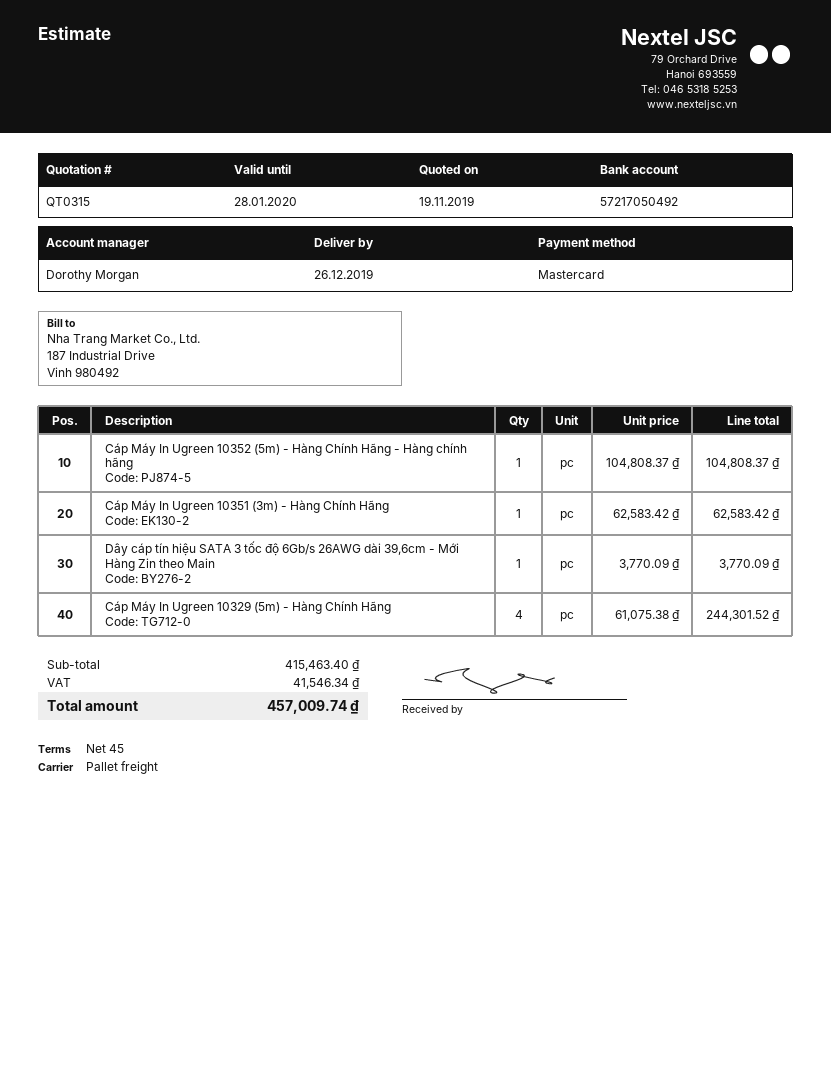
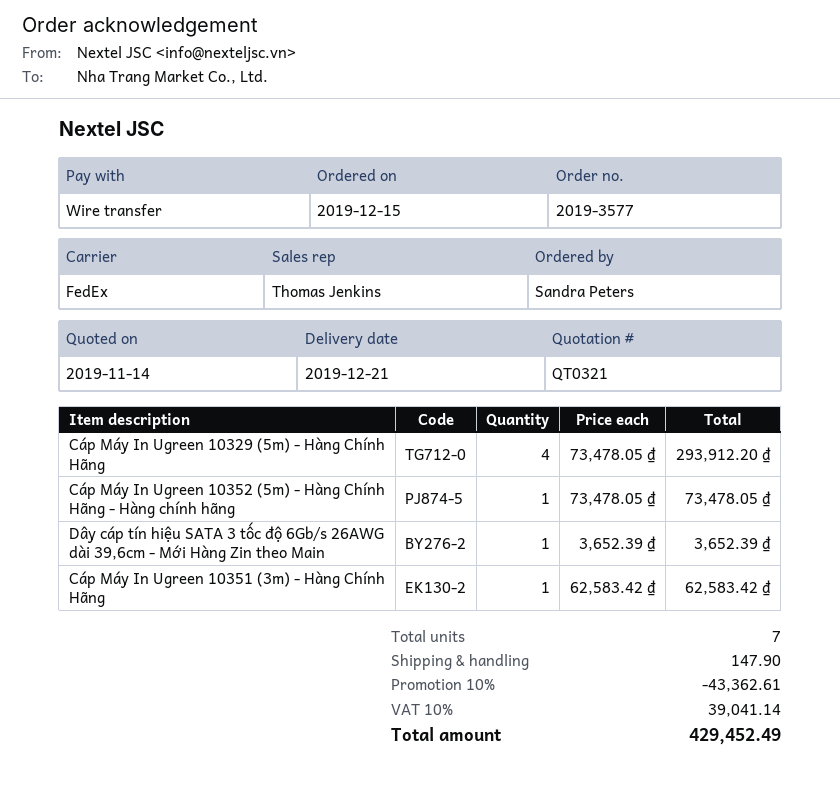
quote number: QT0315 -> QT0321
quote date: 2019-11-19 -> 2019-11-14
delivery date: 2019-12-26 -> 2019-12-21
sales rep: Dorothy Morgan -> Thomas Jenkins
payment method: Mastercard -> bank transfer
shipping method: pallet freight -> FedEx
Cáp Máy In Ugreen 10352 (5m) - Hàng Chính Hãng - Hàng chính hãng: 1 x 104808.37 = 104808.37 -> 1 x 73478.05 = 73478.05
Dây cáp tín hiệu SATA 3 tốc độ 6Gb/s 26AWG dài 39,6cm - Mới Hàng Zin theo Main: 1 x 3770.09 = 3770.09 -> 1 x 3652.39 = 3652.39
Cáp Máy In Ugreen 10329 (5m) - Hàng Chính Hãng: 4 x 61075.38 = 244301.52 -> 4 x 73478.05 = 293912.20
discount: none -> 10% = 43362.61
shipping: none -> 147.90
tax: 41546.34 -> 39041.14
total: 457009.74 -> 429452.49

